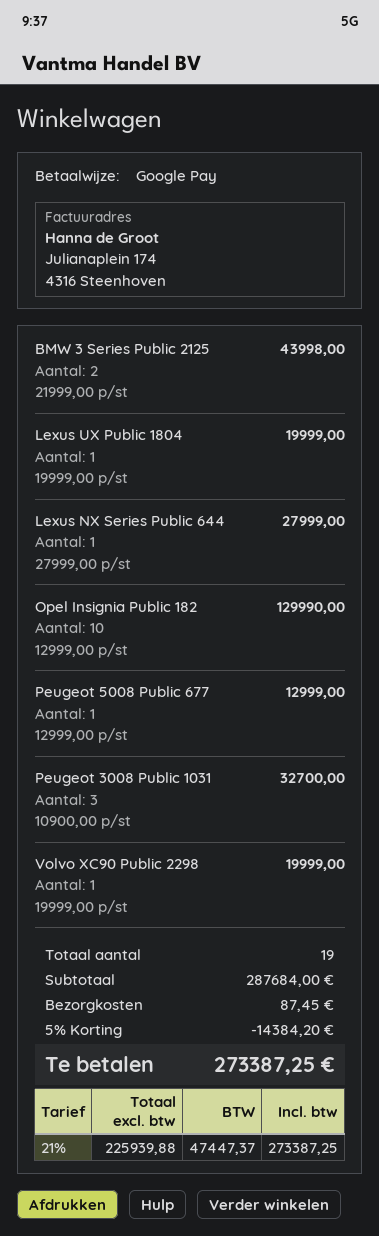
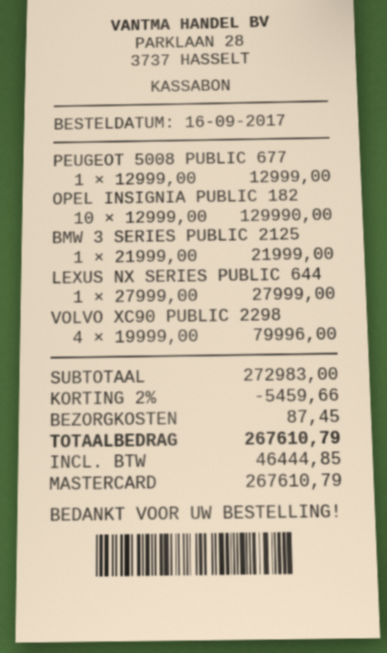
payment method: Google Pay -> Mastercard
BMW 3 Series Public 2125: 2 x 21999.00 = 43998.00 -> 1 x 21999.00 = 21999.00
Lexus UX Public 1804: 1 x 19999.00 = 19999.00 -> none
Peugeot 3008 Public 1031: 3 x 10900.00 = 32700.00 -> none
Volvo XC90 Public 2298: 1 x 19999.00 = 19999.00 -> 4 x 19999.00 = 79996.00
subtotal: 287684.00 -> 272983.00
discount: 5% = 14384.20 -> 2% = 5459.66
tax: 47447.37 -> 46444.85
total: 273387.25 -> 267610.79

